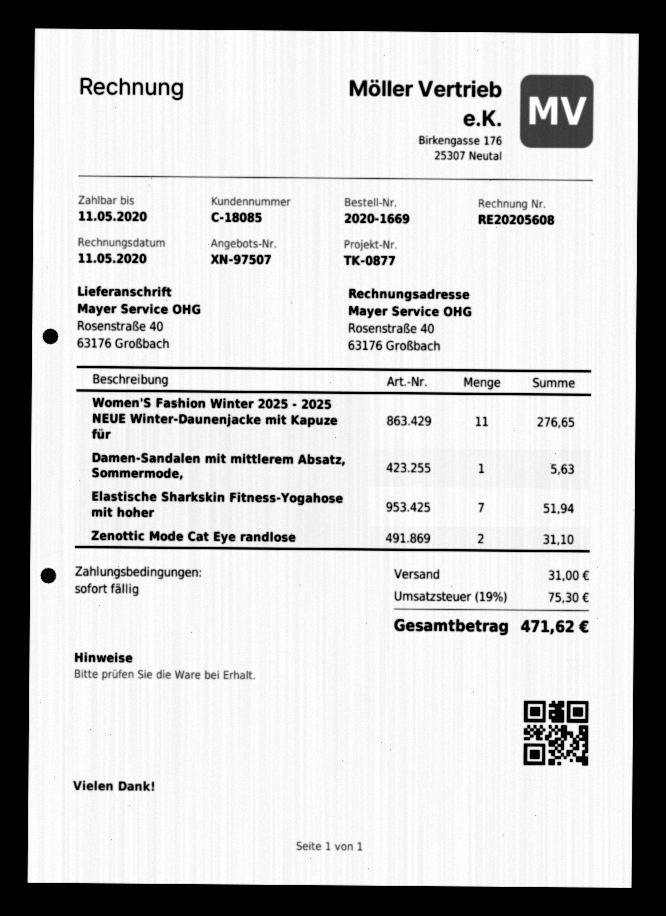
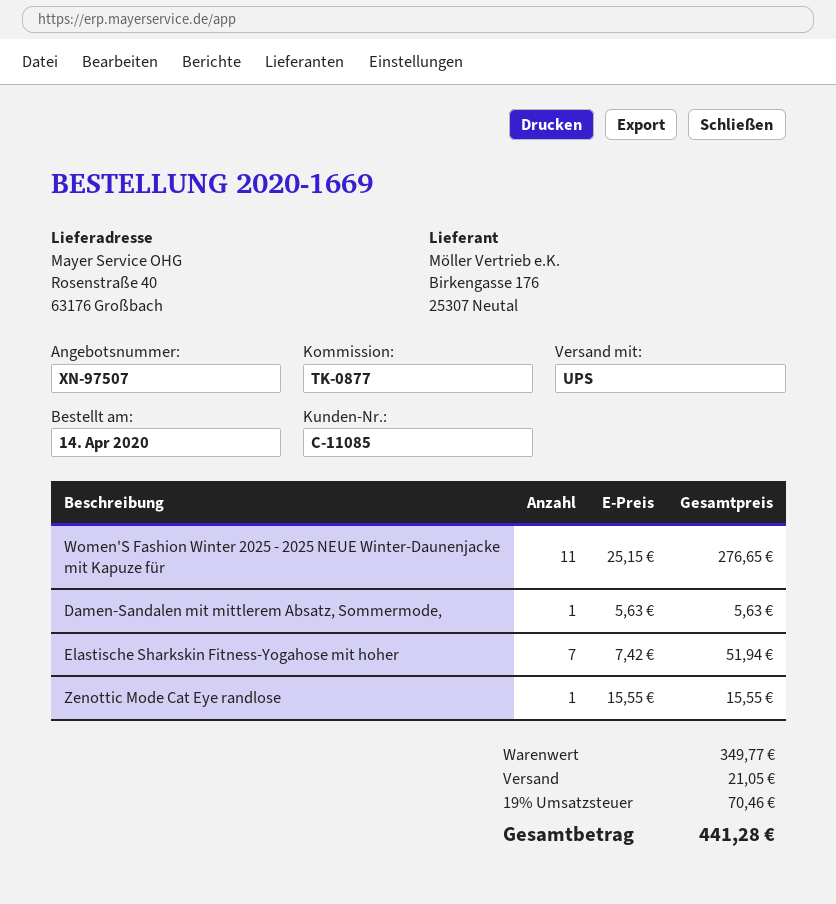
customer number: C-18085 -> C-11085
Zenottic Mode Cat Eye randlose: 2 for 31.10 -> 1 for 15.55
shipping: 31.00 -> 21.05
tax: 19% = 75.30 -> 19% = 70.46
total: 471.62 -> 441.28

